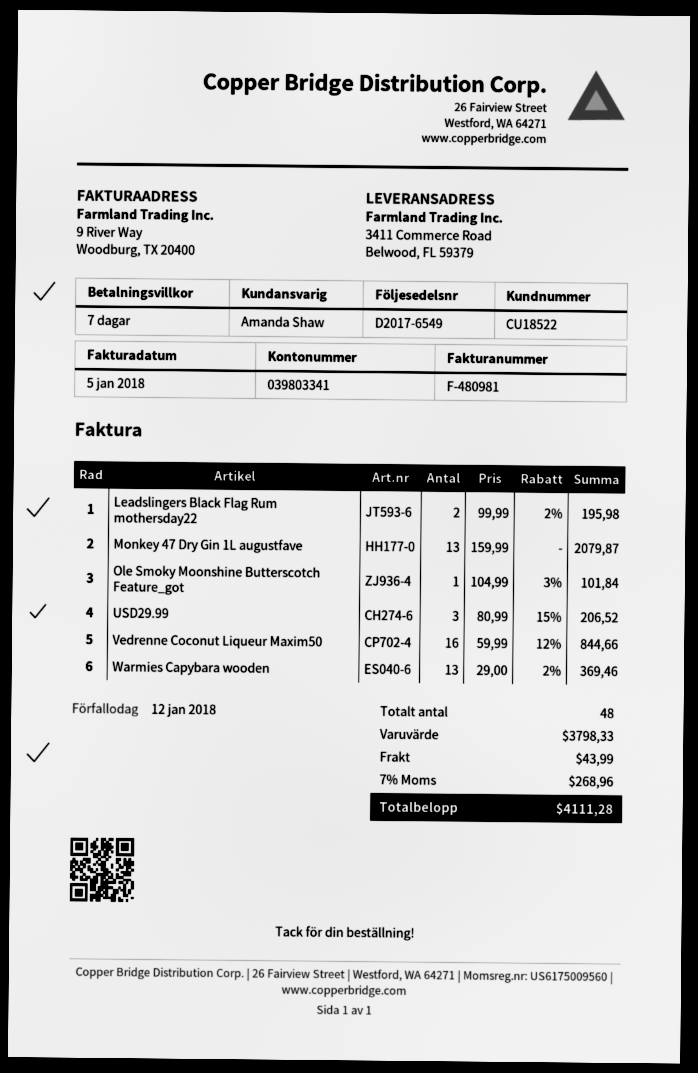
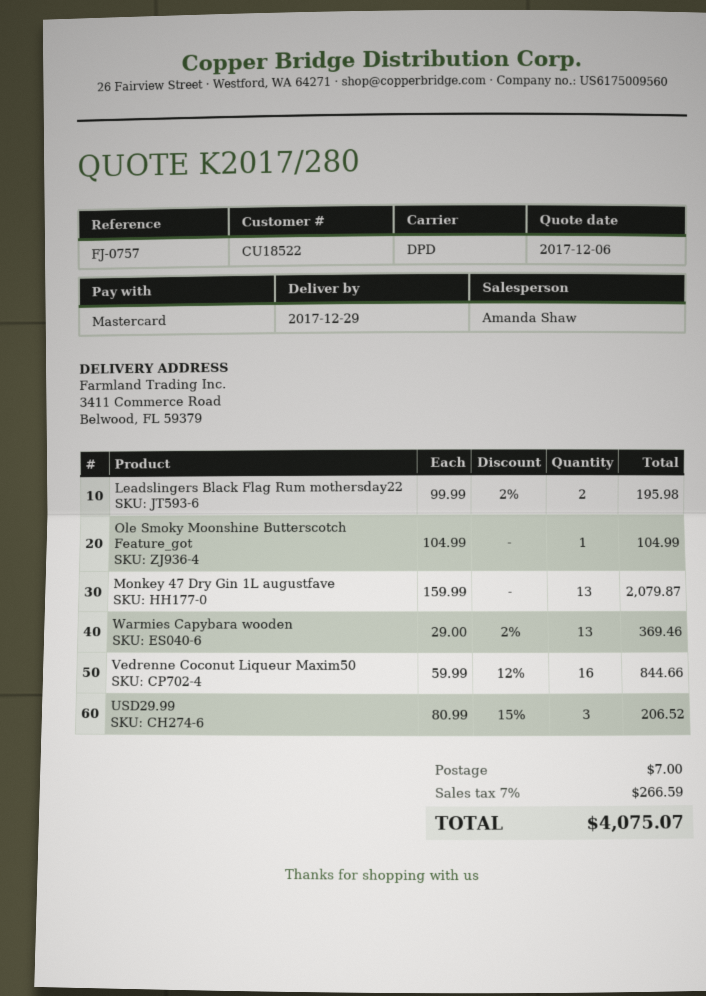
Ole Smoky Moonshine Butterscotch Feature_got: 1 x 104.99 - 3% = 101.84 -> 1 x 104.99 = 104.99
shipping: 43.99 -> 7.00
tax: 7% = 268.96 -> 7% = 266.59
total: 4111.28 -> 4075.07

